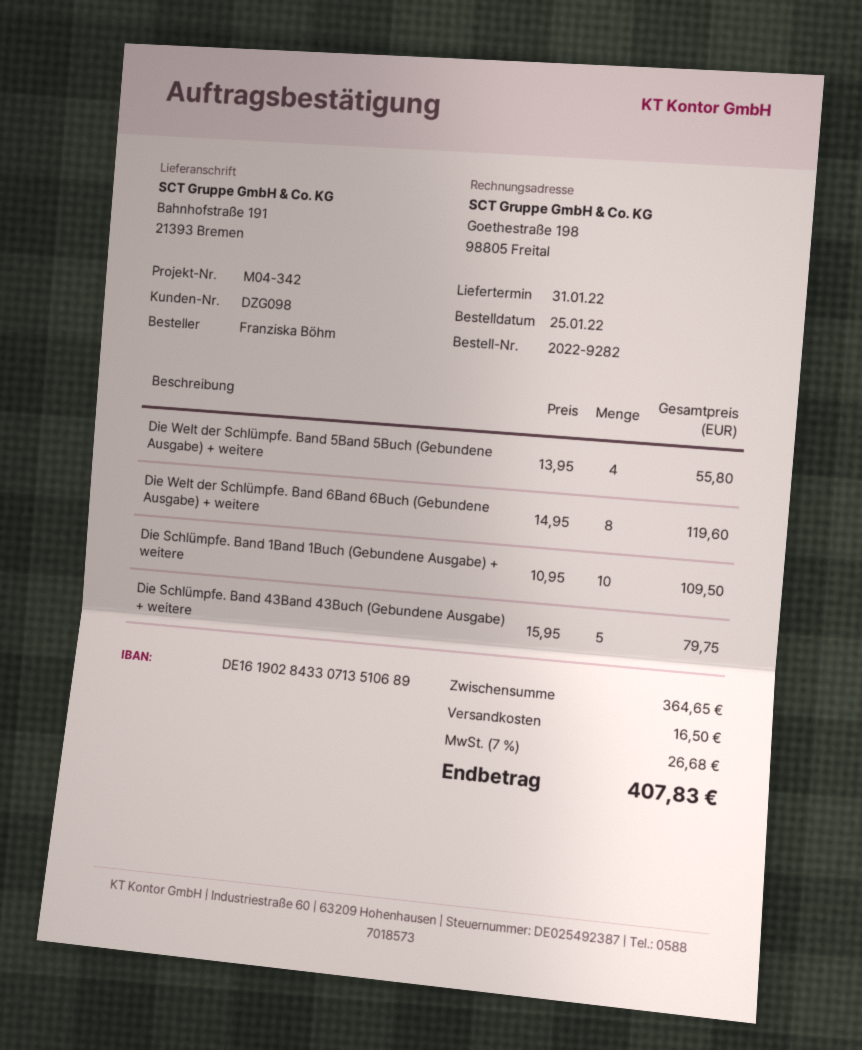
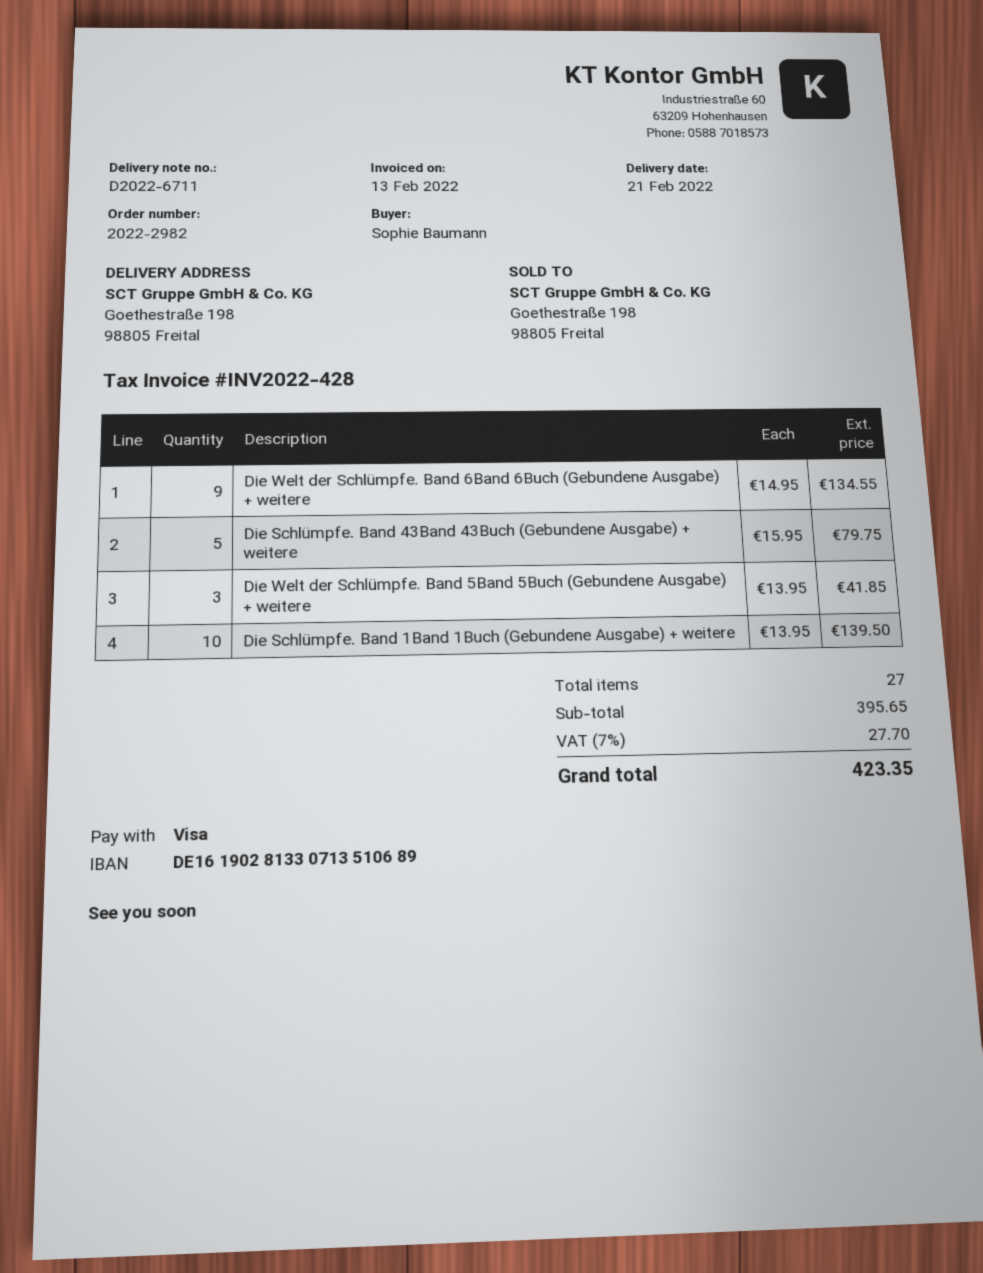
order number: 2022-9282 -> 2022-2982
delivery date: 2022-01-31 -> 2022-02-21
ordered by: Franziska Böhm -> Sophie Baumann
bank account: DE16190284330713510689 -> DE16190281330713510689
ship to: Bahnhofstraße 191, 21393 Bremen -> Goethestraße 198, 98805 Freital
Die Welt der Schlümpfe. Band 5Band 5Buch (Gebundene Ausgabe) + weitere: 4 x 13.95 = 55.80 -> 3 x 13.95 = 41.85
Die Welt der Schlümpfe. Band 6Band 6Buch (Gebundene Ausgabe) + weitere: 8 x 14.95 = 119.60 -> 9 x 14.95 = 134.55
Die Schlümpfe. Band 1Band 1Buch (Gebundene Ausgabe) + weitere: 10 x 10.95 = 109.50 -> 10 x 13.95 = 139.50
subtotal: 364.65 -> 395.65
shipping: 16.50 -> none
tax: 7% = 26.68 -> 7% = 27.70
total: 407.83 -> 423.35

